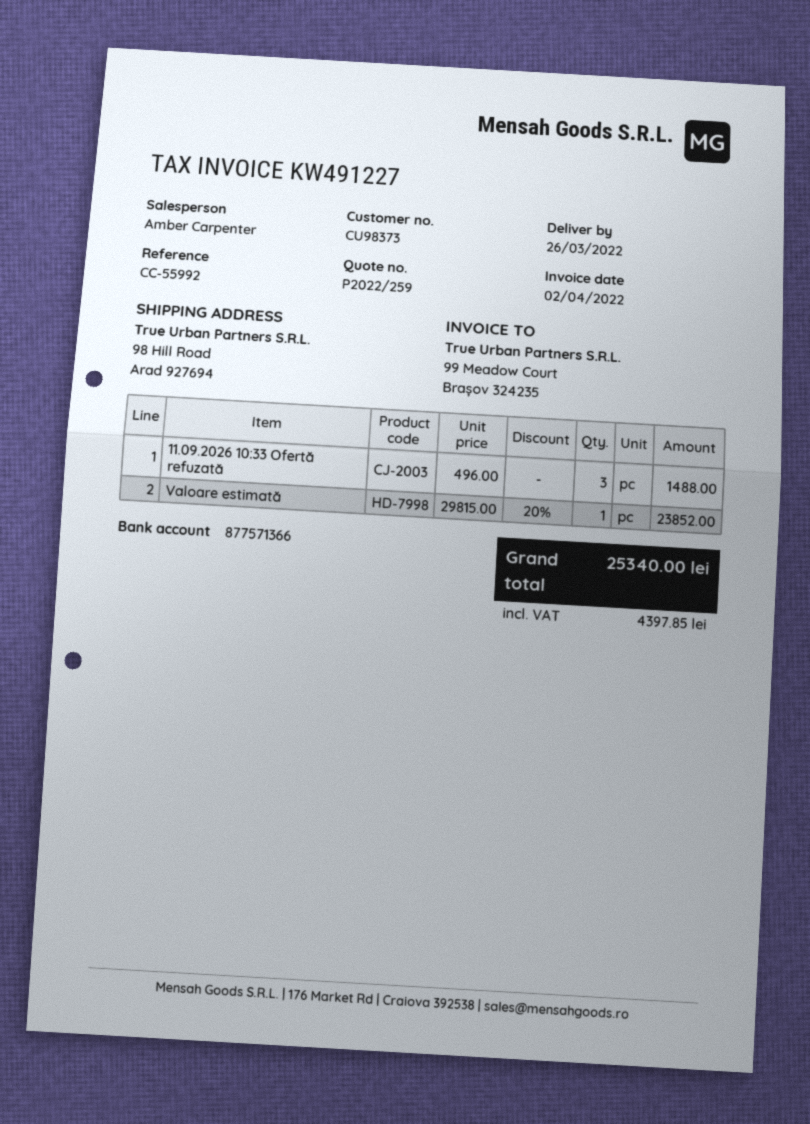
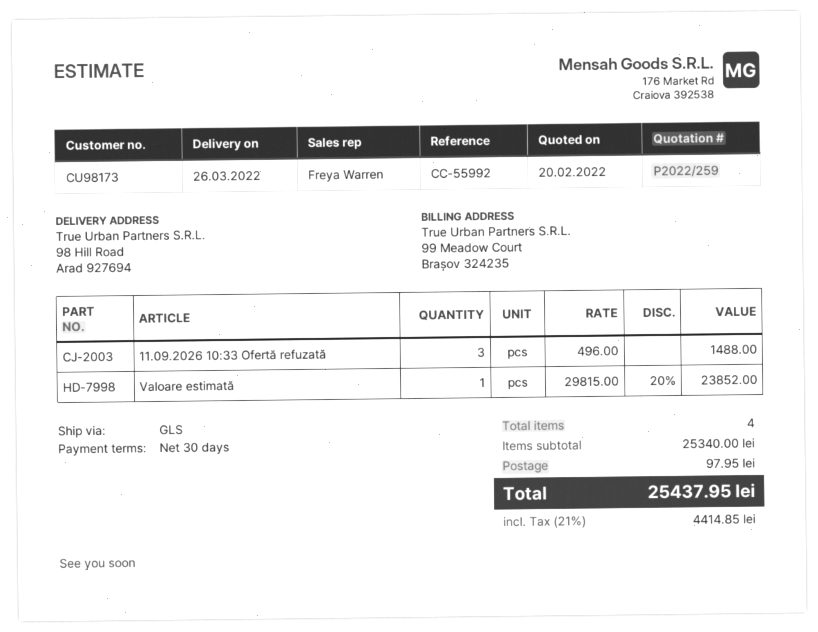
customer number: CU98373 -> CU98173
sales rep: Amber Carpenter -> Freya Warren
shipping: none -> 97.95
tax: 4397.85 -> 4414.85
total: 25340.00 -> 25437.95

